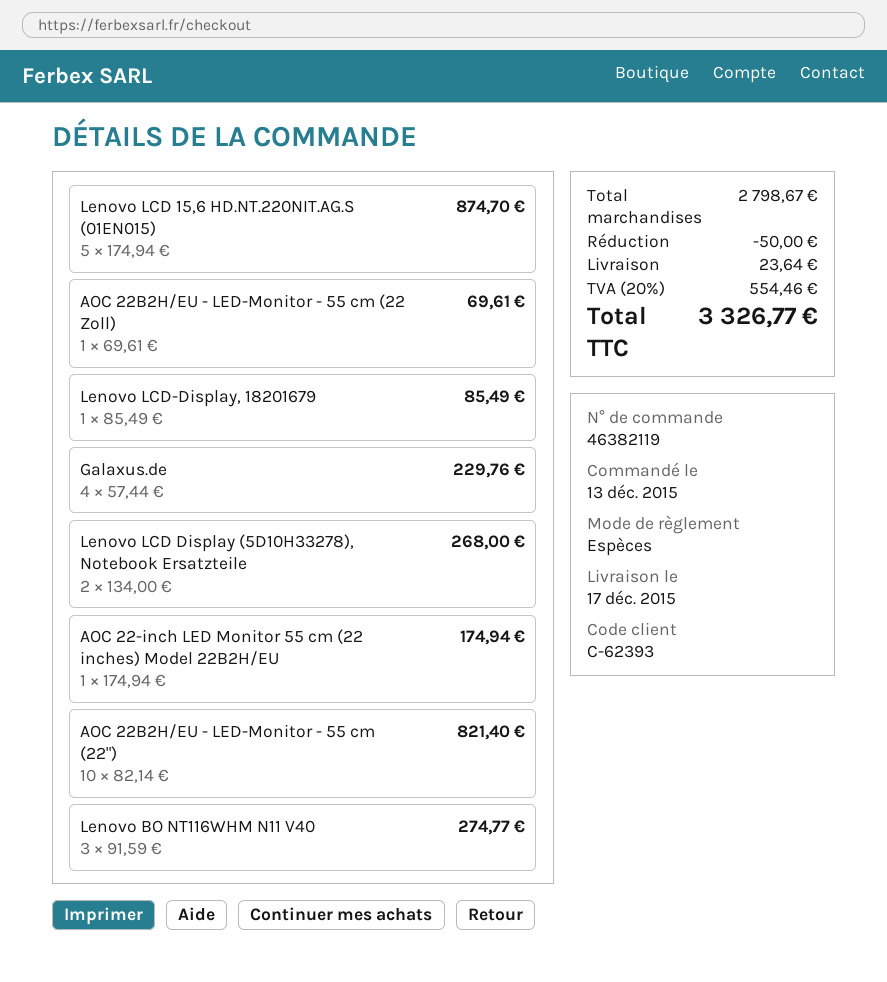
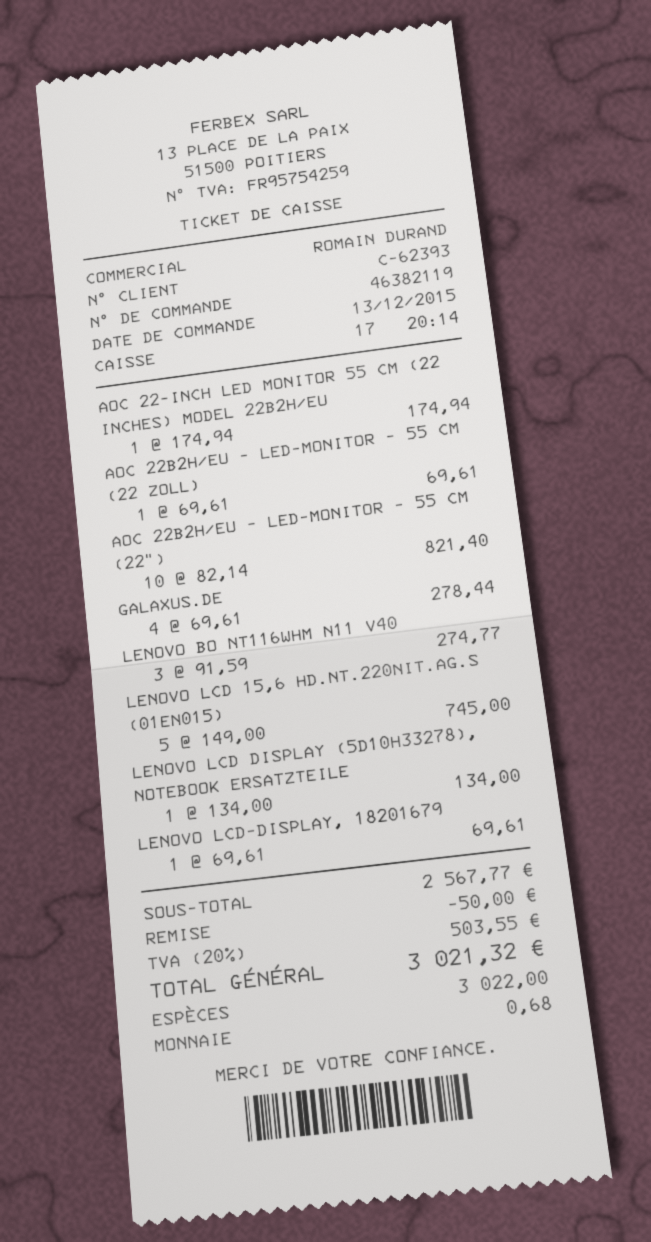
Lenovo LCD 15,6 HD.NT.220NIT.AG.S (01EN015): 5 x 174.94 = 874.70 -> 5 x 149.00 = 745.00
Lenovo LCD-Display, 18201679: 1 x 85.49 = 85.49 -> 1 x 69.61 = 69.61
Galaxus.de: 4 x 57.44 = 229.76 -> 4 x 69.61 = 278.44
Lenovo LCD Display (5D10H33278), Notebook Ersatzteile: 2 x 134.00 = 268.00 -> 1 x 134.00 = 134.00
subtotal: 2798.67 -> 2567.77
shipping: 23.64 -> none
tax: 20% = 554.46 -> 20% = 503.55
total: 3326.77 -> 3021.32

